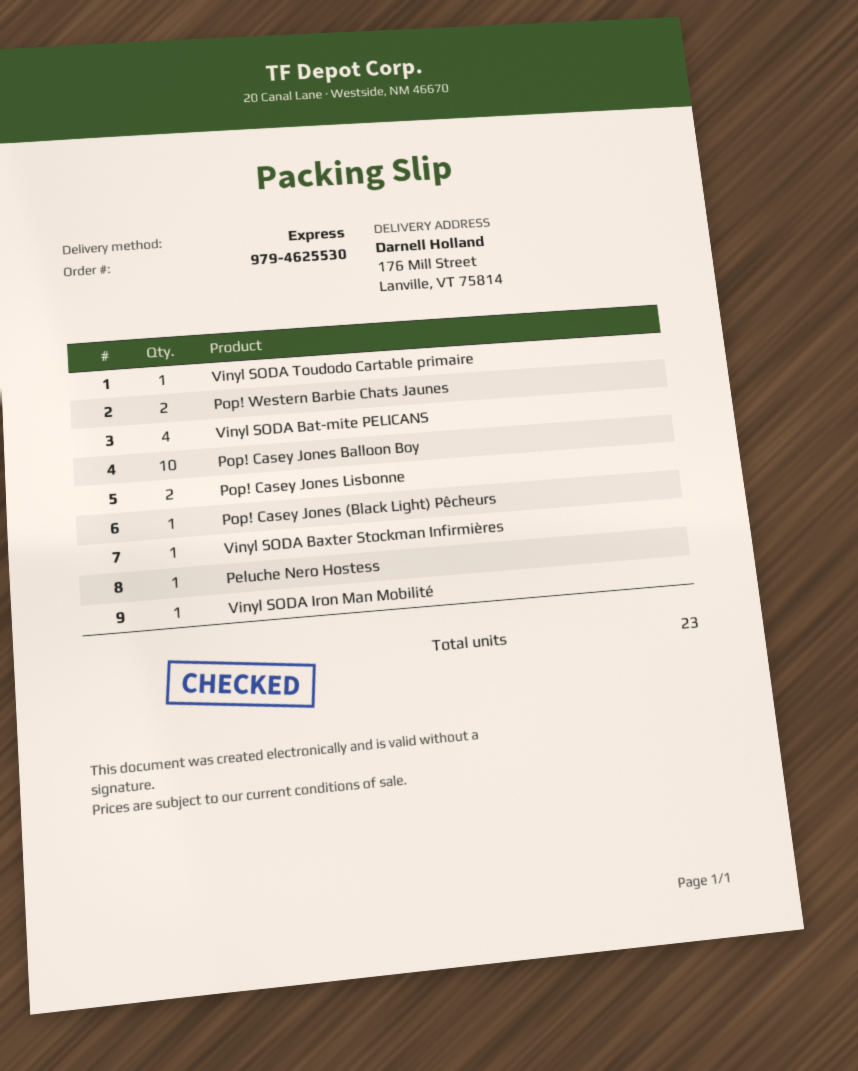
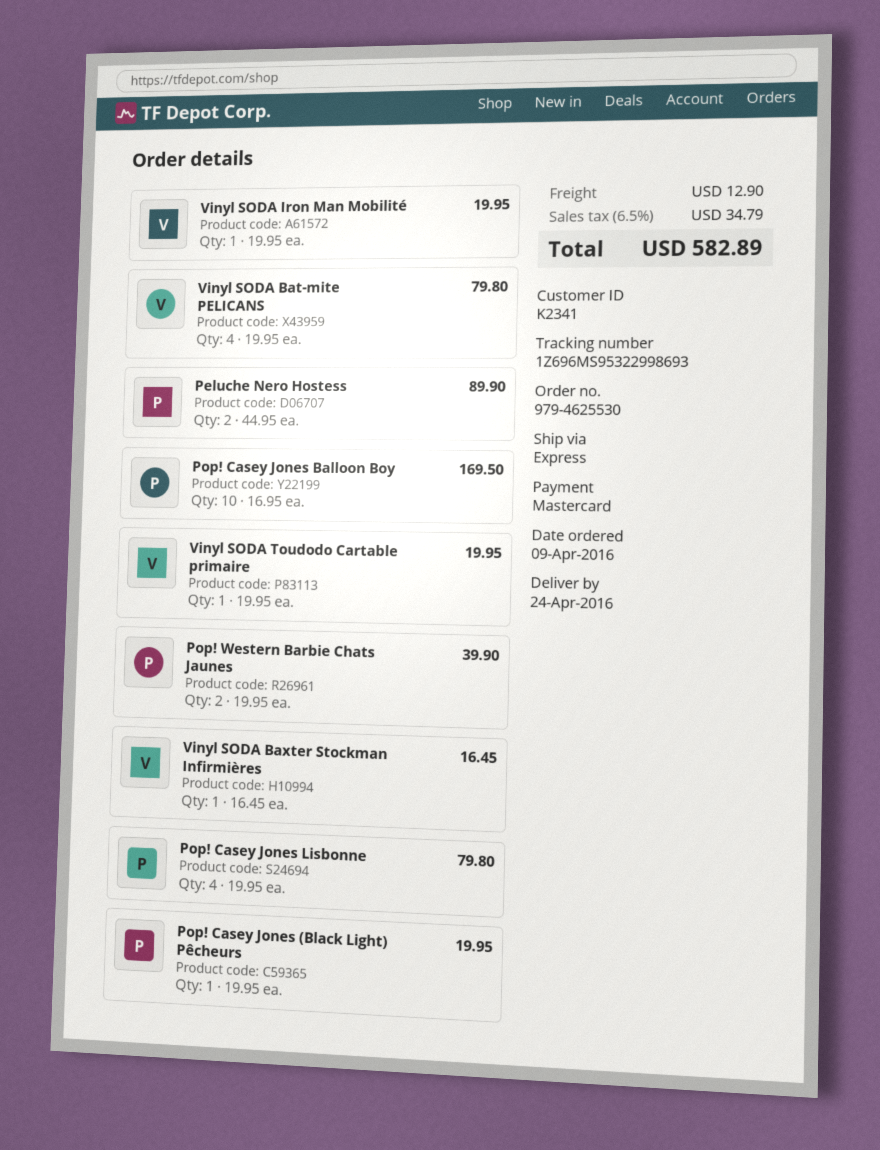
Pop! Casey Jones Lisbonne: 2 -> 4
Peluche Nero Hostess: 1 -> 2

